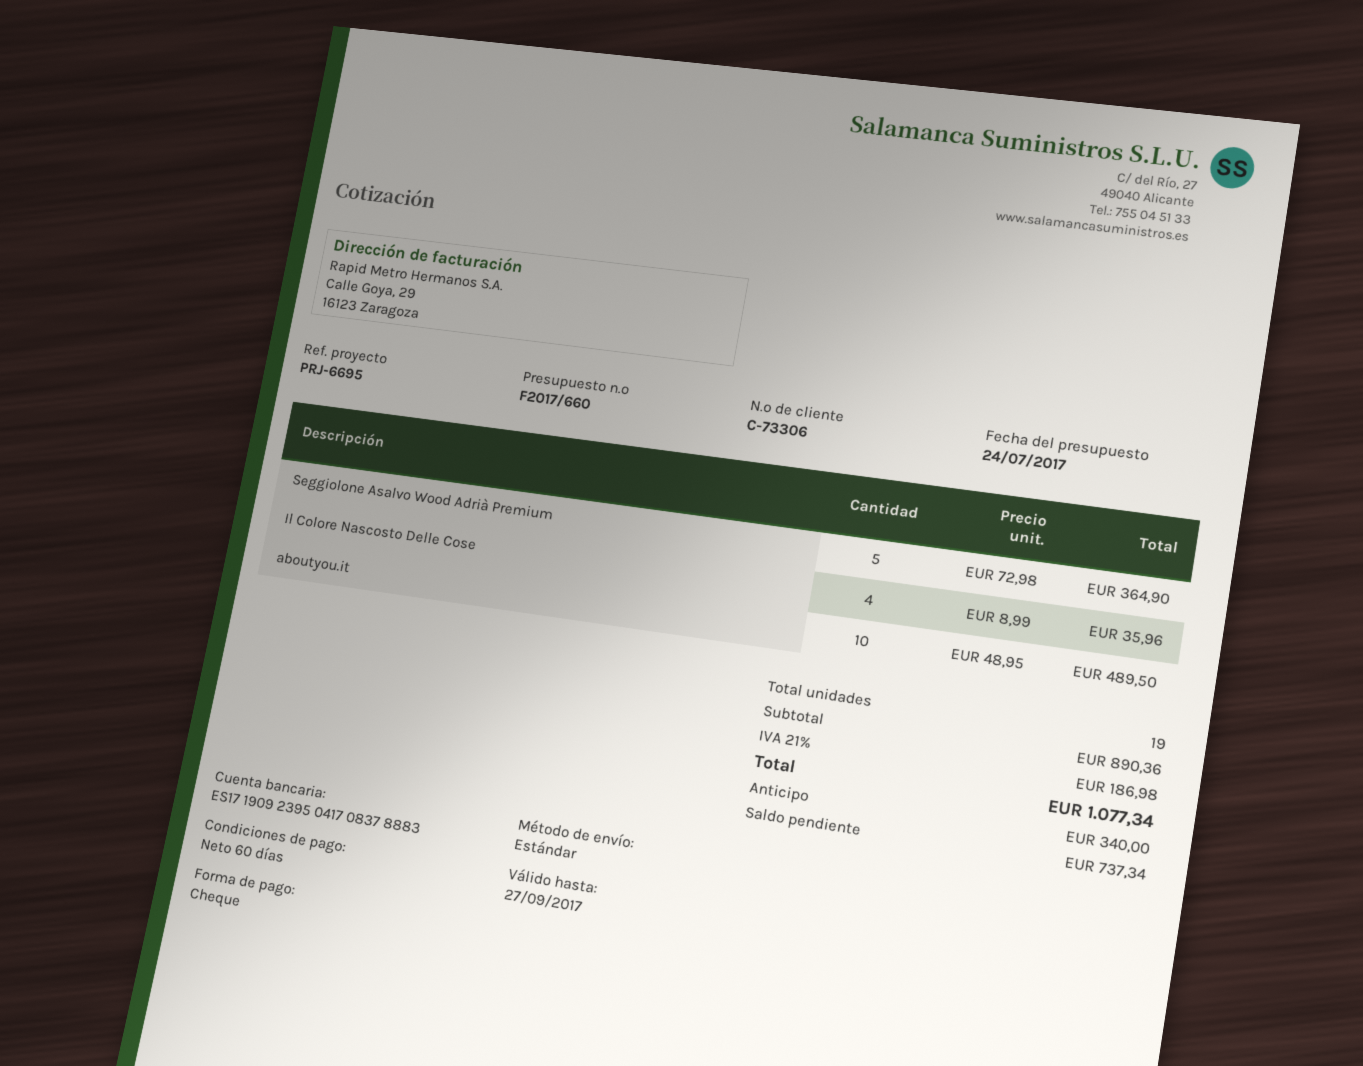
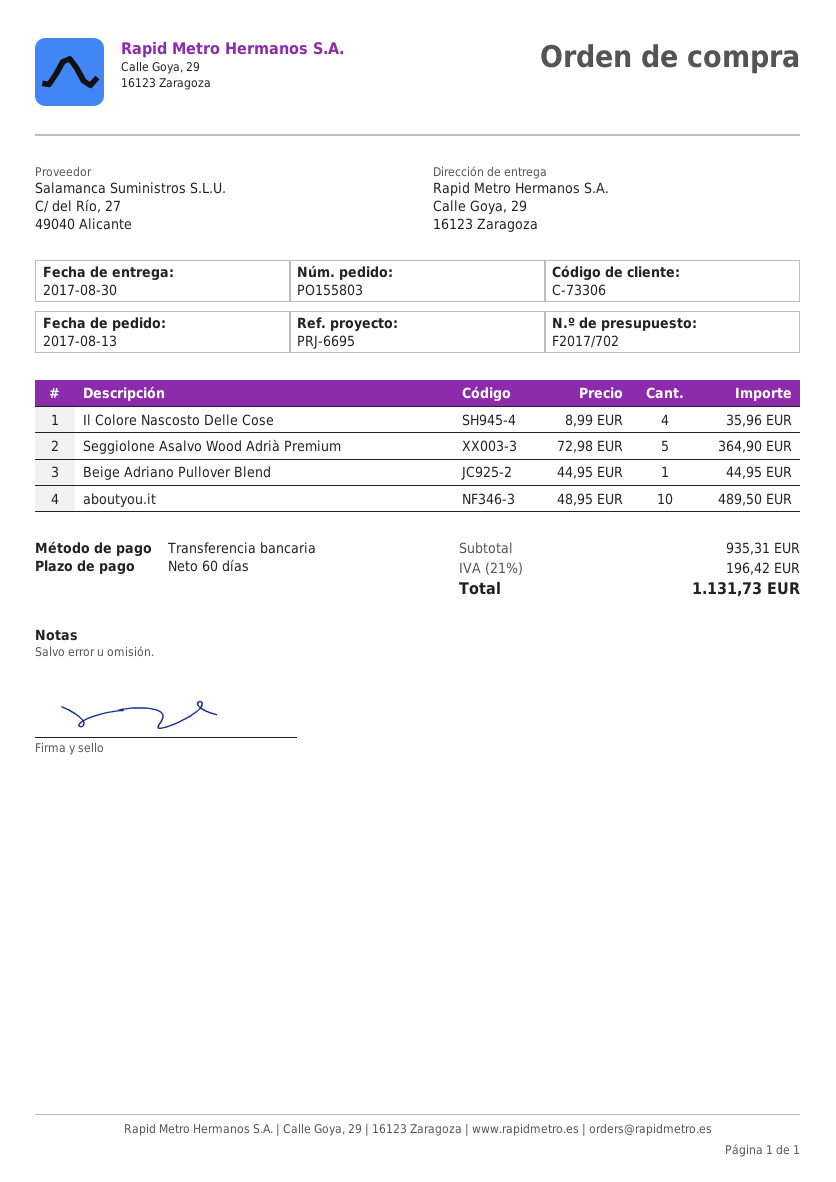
quote number: F2017/660 -> F2017/702
payment method: cheque -> bank transfer
Beige Adriano Pullover Blend: none -> 1 x 44.95 = 44.95
subtotal: 890.36 -> 935.31
tax: 21% = 186.98 -> 21% = 196.42
total: 1077.34 -> 1131.73

